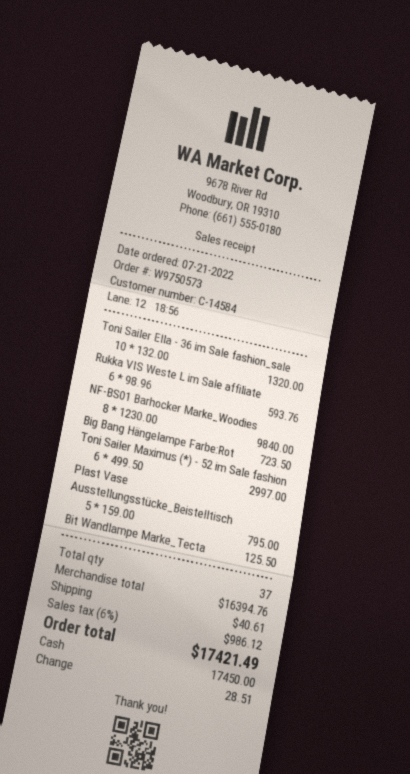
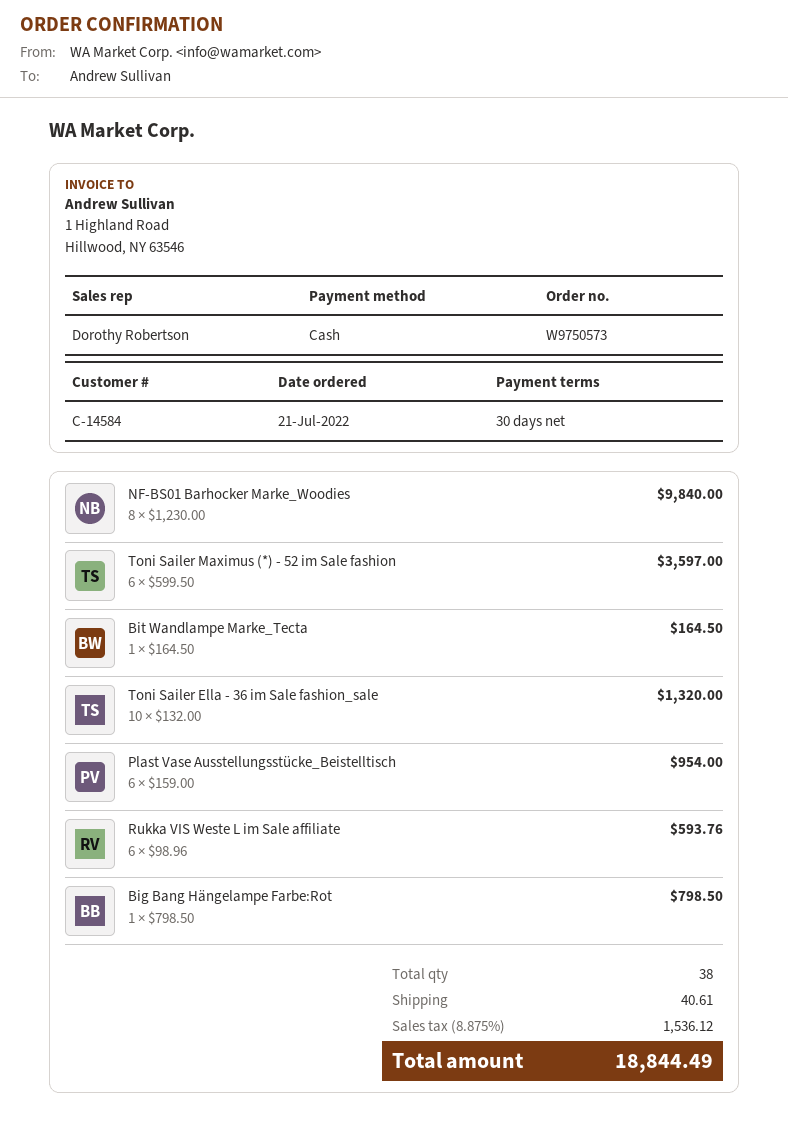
Big Bang Hängelampe Farbe:Rot: 1 x 723.50 = 723.50 -> 1 x 798.50 = 798.50
Toni Sailer Maximus (*) - 52 im Sale fashion: 6 x 499.50 = 2997.00 -> 6 x 599.50 = 3597.00
Plast Vase Ausstellungsstücke_Beistelltisch: 5 x 159.00 = 795.00 -> 6 x 159.00 = 954.00
Bit Wandlampe Marke_Tecta: 1 x 125.50 = 125.50 -> 1 x 164.50 = 164.50
total quantity: 37 -> 38
tax: 6% = 986.12 -> 8.875% = 1536.12
total: 17421.49 -> 18844.49

